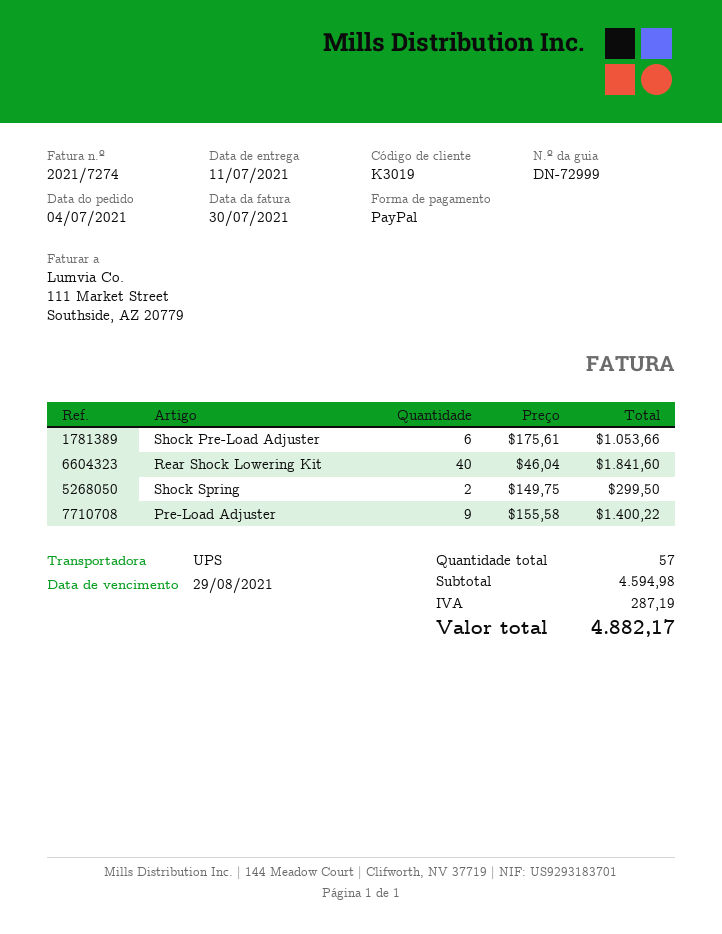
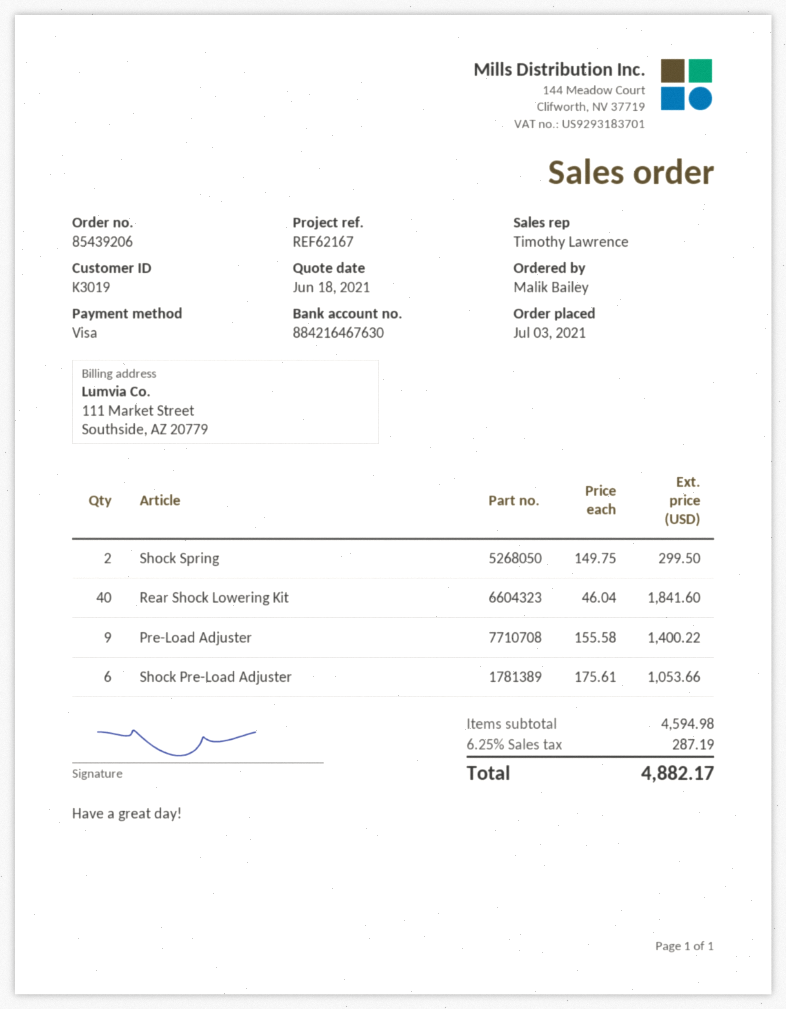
order date: 2021-07-04 -> 2021-07-03
payment method: PayPal -> Visa

